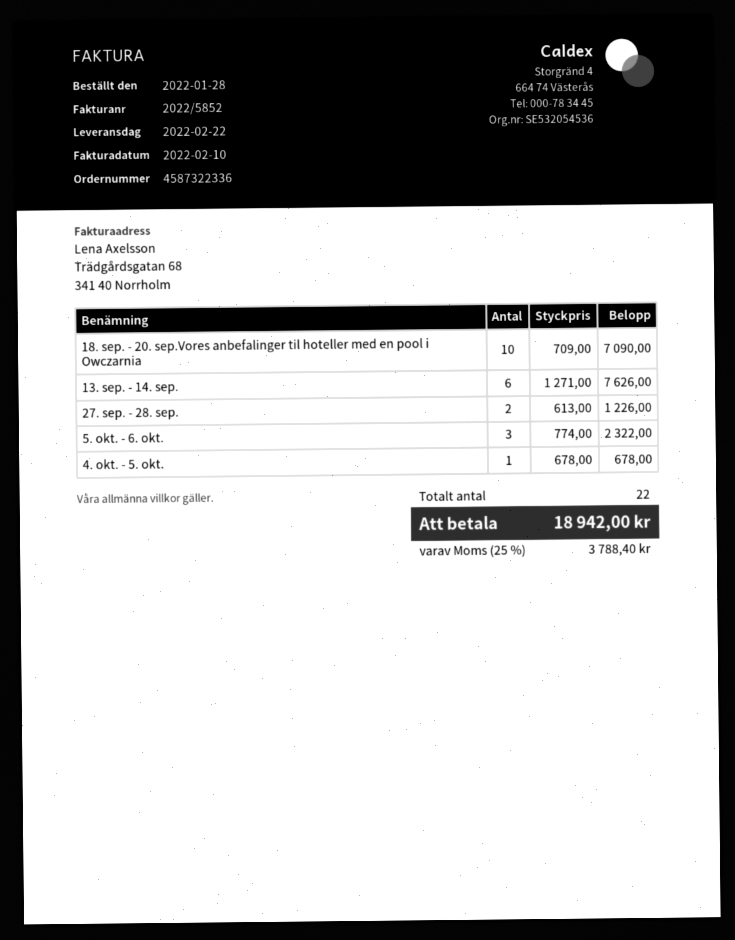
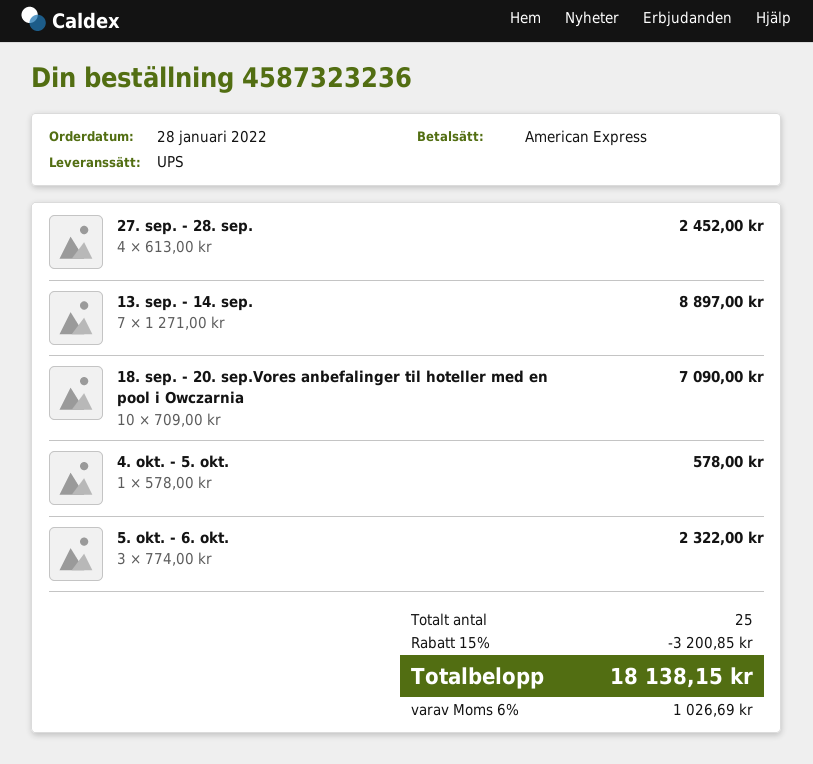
order number: 4587322336 -> 4587323236
13. sep. - 14. sep.: 6 x 1271.00 = 7626.00 -> 7 x 1271.00 = 8897.00
27. sep. - 28. sep.: 2 x 613.00 = 1226.00 -> 4 x 613.00 = 2452.00
4. okt. - 5. okt.: 1 x 678.00 = 678.00 -> 1 x 578.00 = 578.00
total quantity: 22 -> 25
discount: none -> 15% = 3200.85
tax: 25% = 3788.40 -> 6% = 1026.69
total: 18942.00 -> 18138.15

